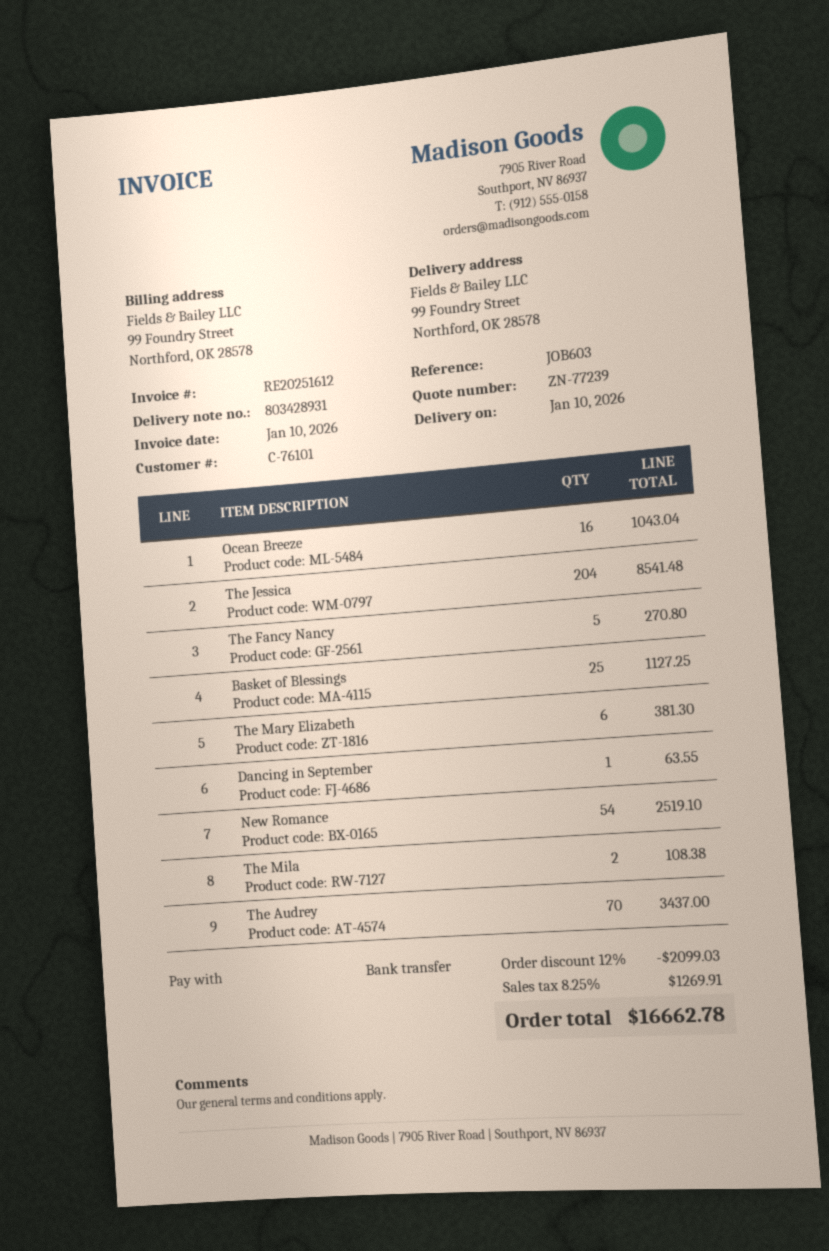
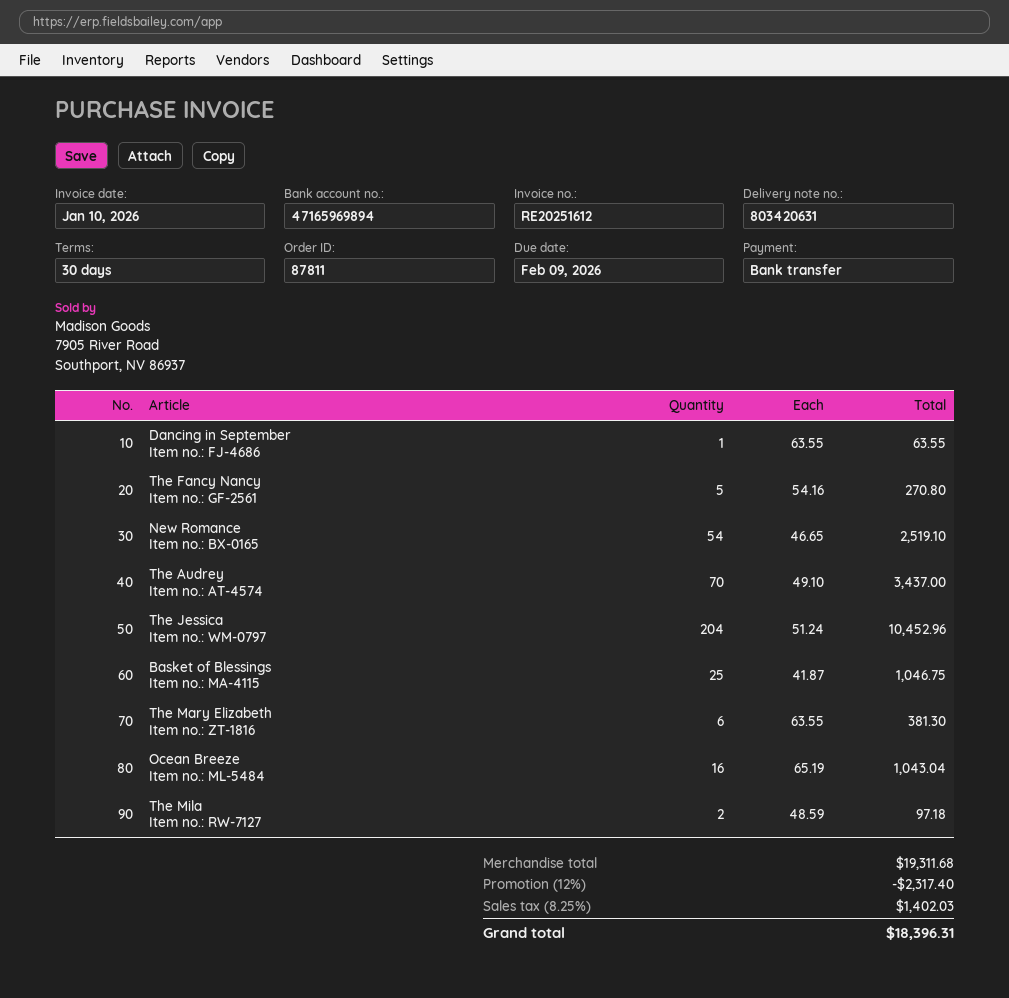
delivery note number: 803428931 -> 803420631
The Jessica: 204 for 8541.48 -> 204 for 10452.96
Basket of Blessings: 25 for 1127.25 -> 25 for 1046.75
The Mila: 2 for 108.38 -> 2 for 97.18
discount: 12% = 2099.03 -> 12% = 2317.40
tax: 8.25% = 1269.91 -> 8.25% = 1402.03
total: 16662.78 -> 18396.31

